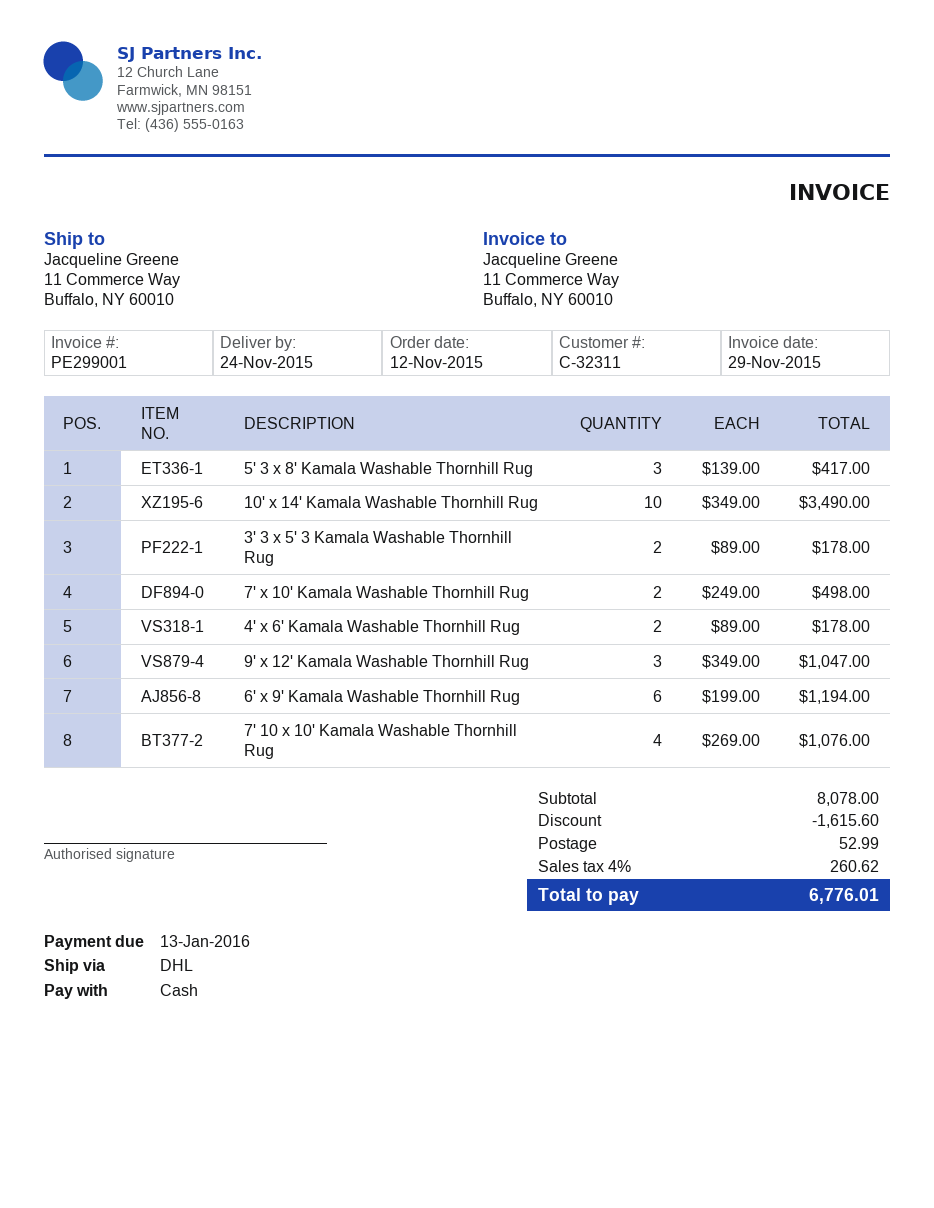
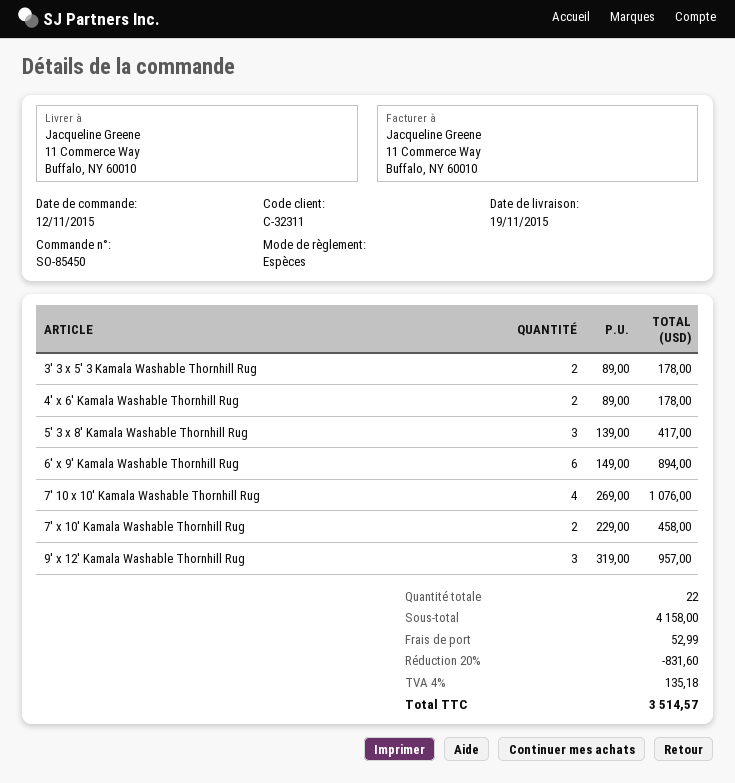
delivery date: 2015-11-24 -> 2015-11-19
10' x 14' Kamala Washable Thornhill Rug: 10 x 349.00 = 3490.00 -> none
7' x 10' Kamala Washable Thornhill Rug: 2 x 249.00 = 498.00 -> 2 x 229.00 = 458.00
9' x 12' Kamala Washable Thornhill Rug: 3 x 349.00 = 1047.00 -> 3 x 319.00 = 957.00
6' x 9' Kamala Washable Thornhill Rug: 6 x 199.00 = 1194.00 -> 6 x 149.00 = 894.00
subtotal: 8078.00 -> 4158.00
discount: 1615.60 -> 831.60
tax: 4% = 260.62 -> 4% = 135.18
total: 6776.01 -> 3514.57

